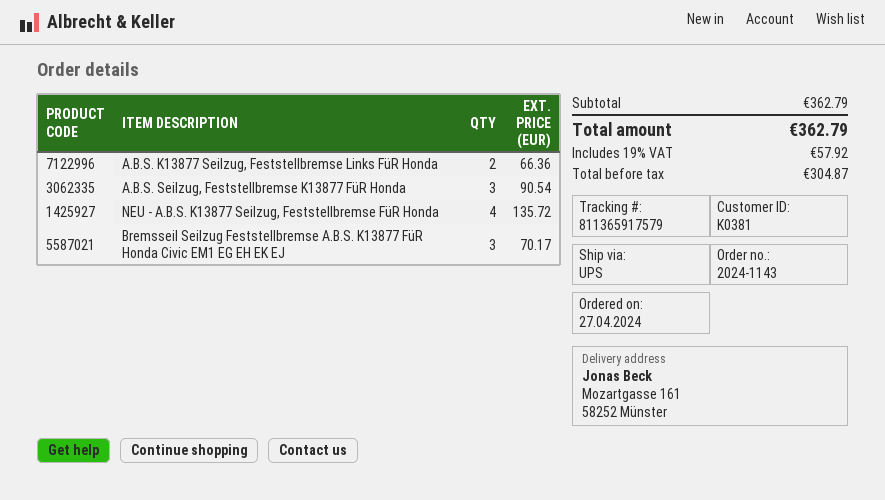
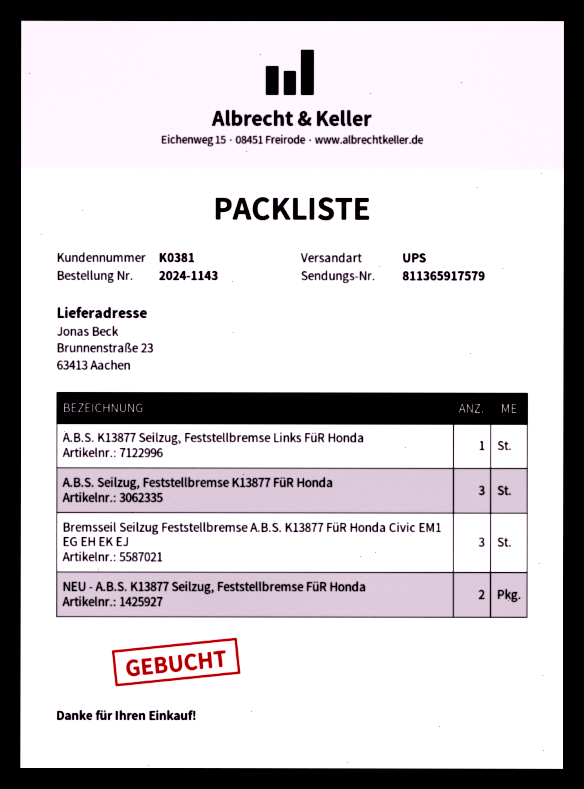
ship to: Mozartgasse 161, 58252 Münster -> Brunnenstraße 23, 63413 Aachen
A.B.S. K13877 Seilzug, Feststellbremse Links FüR Honda: 2 -> 1
NEU - A.B.S. K13877 Seilzug, Feststellbremse FüR Honda: 4 -> 2

